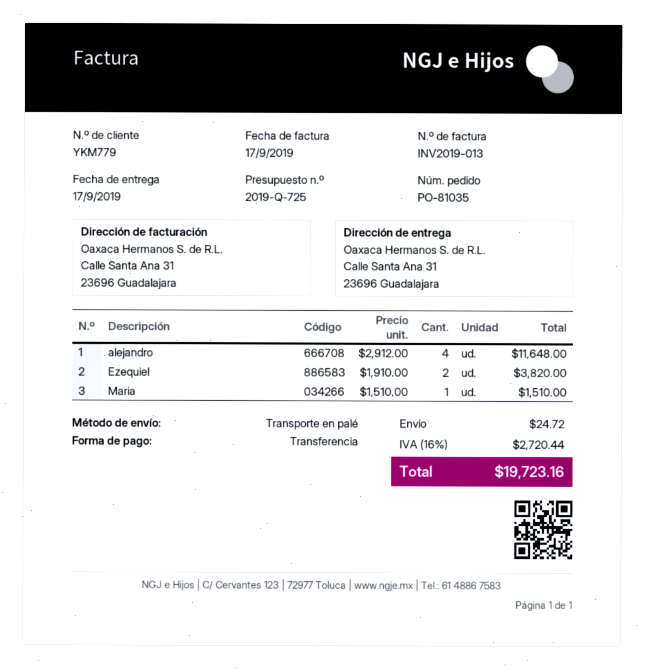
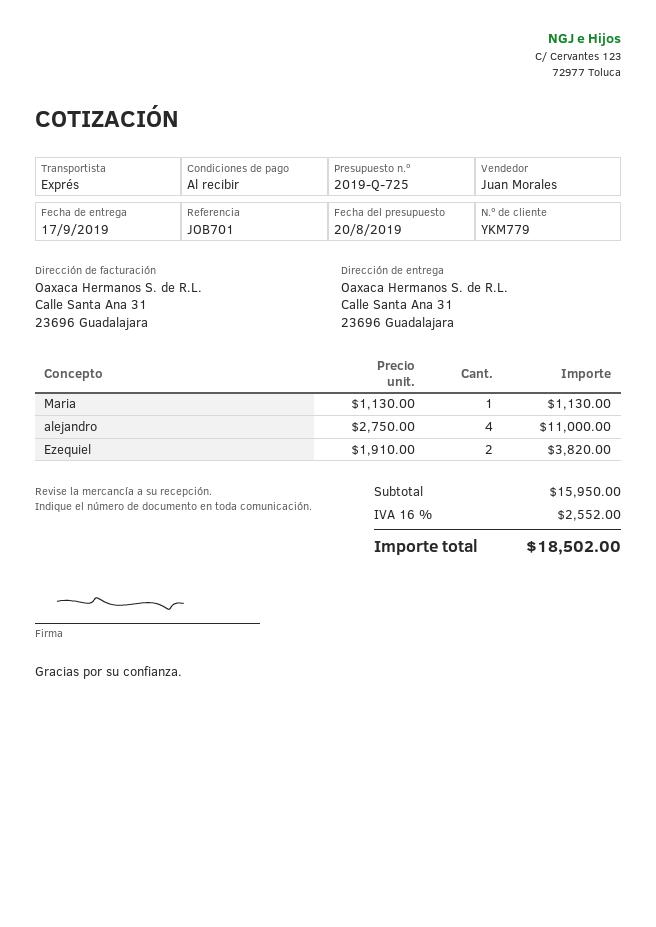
shipping method: pallet freight -> express
alejandro: 4 x 2912.00 = 11648.00 -> 4 x 2750.00 = 11000.00
Maria: 1 x 1510.00 = 1510.00 -> 1 x 1130.00 = 1130.00
shipping: 24.72 -> none
tax: 16% = 2720.44 -> 16% = 2552.00
total: 19723.16 -> 18502.00

